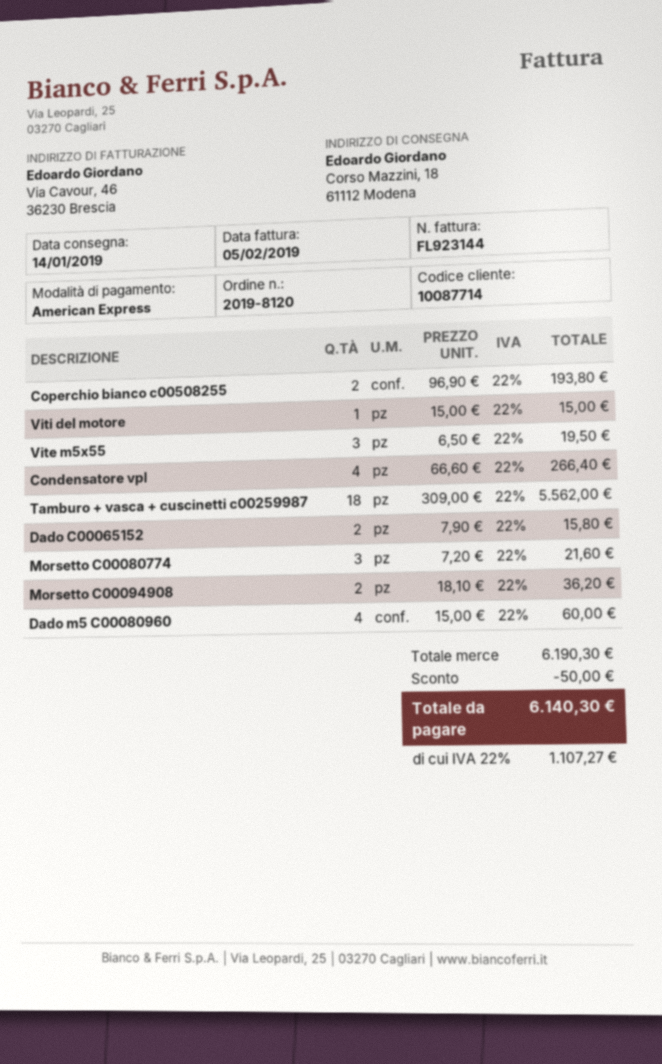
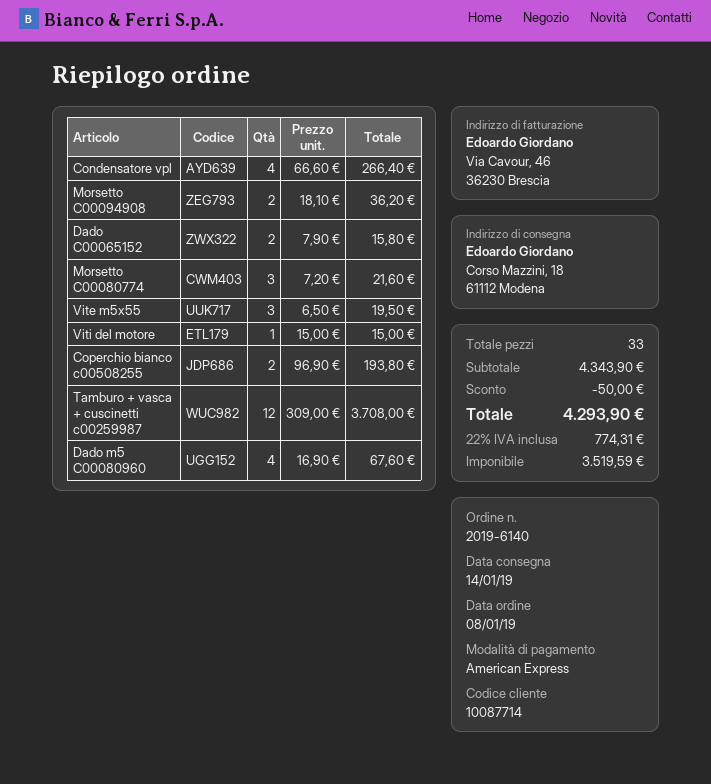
order number: 2019-8120 -> 2019-6140
Tamburo + vasca + cuscinetti c00259987: 18 x 309.00 = 5562.00 -> 12 x 309.00 = 3708.00
Dado m5 C00080960: 4 x 15.00 = 60.00 -> 4 x 16.90 = 67.60
subtotal: 6190.30 -> 4343.90
tax: 22% = 1107.27 -> 22% = 774.31
total: 6140.30 -> 4293.90

